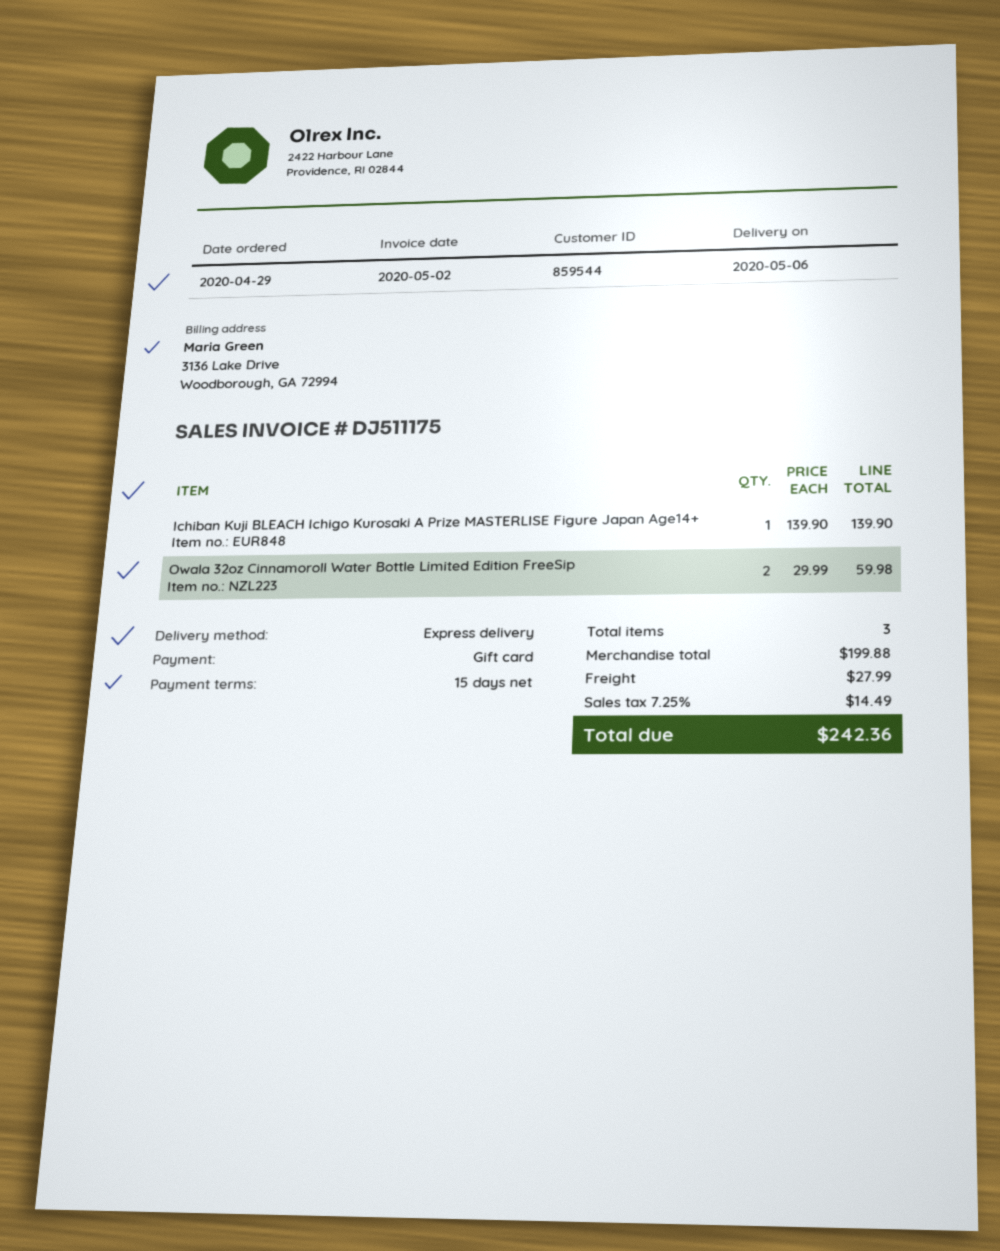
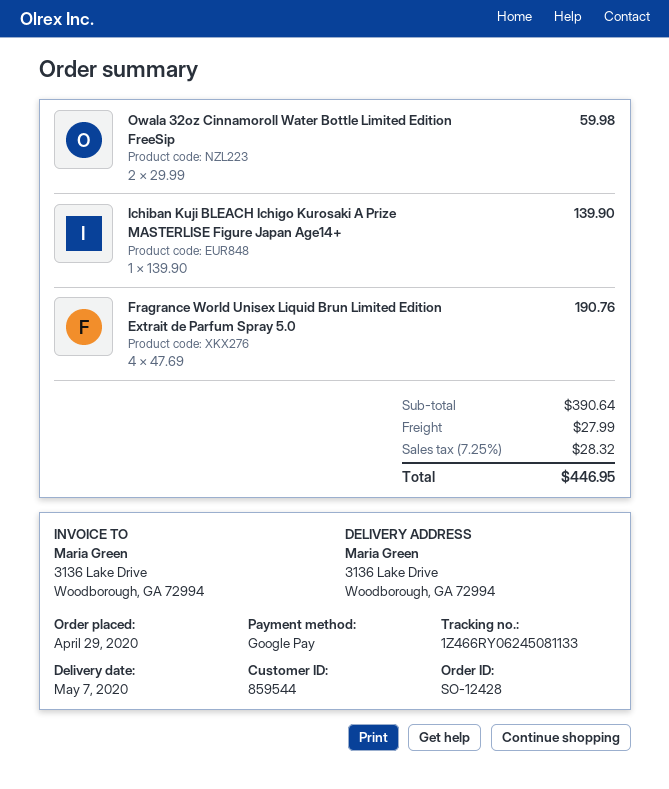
delivery date: 2020-05-06 -> 2020-05-07
payment method: gift card -> Google Pay
Fragrance World Unisex Liquid Brun Limited Edition Extrait de Parfum Spray 5.0: none -> 4 x 47.69 = 190.76
subtotal: 199.88 -> 390.64
tax: 7.25% = 14.49 -> 7.25% = 28.32
total: 242.36 -> 446.95

